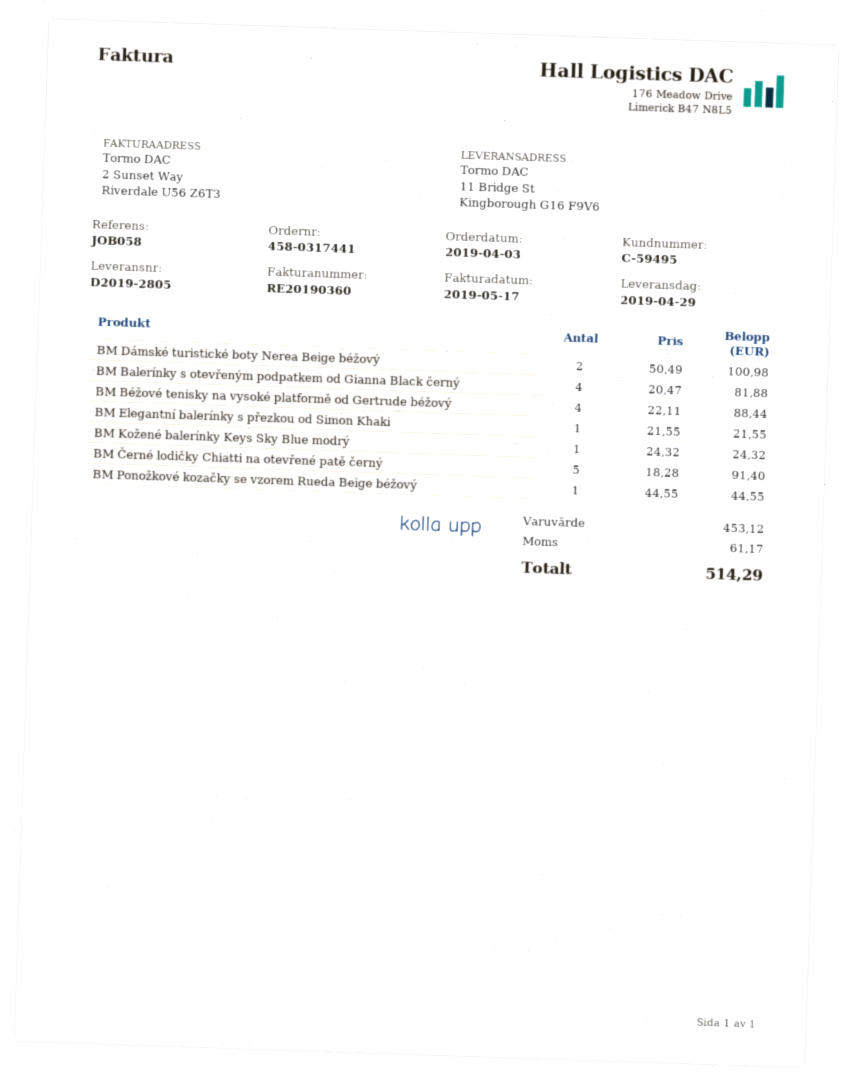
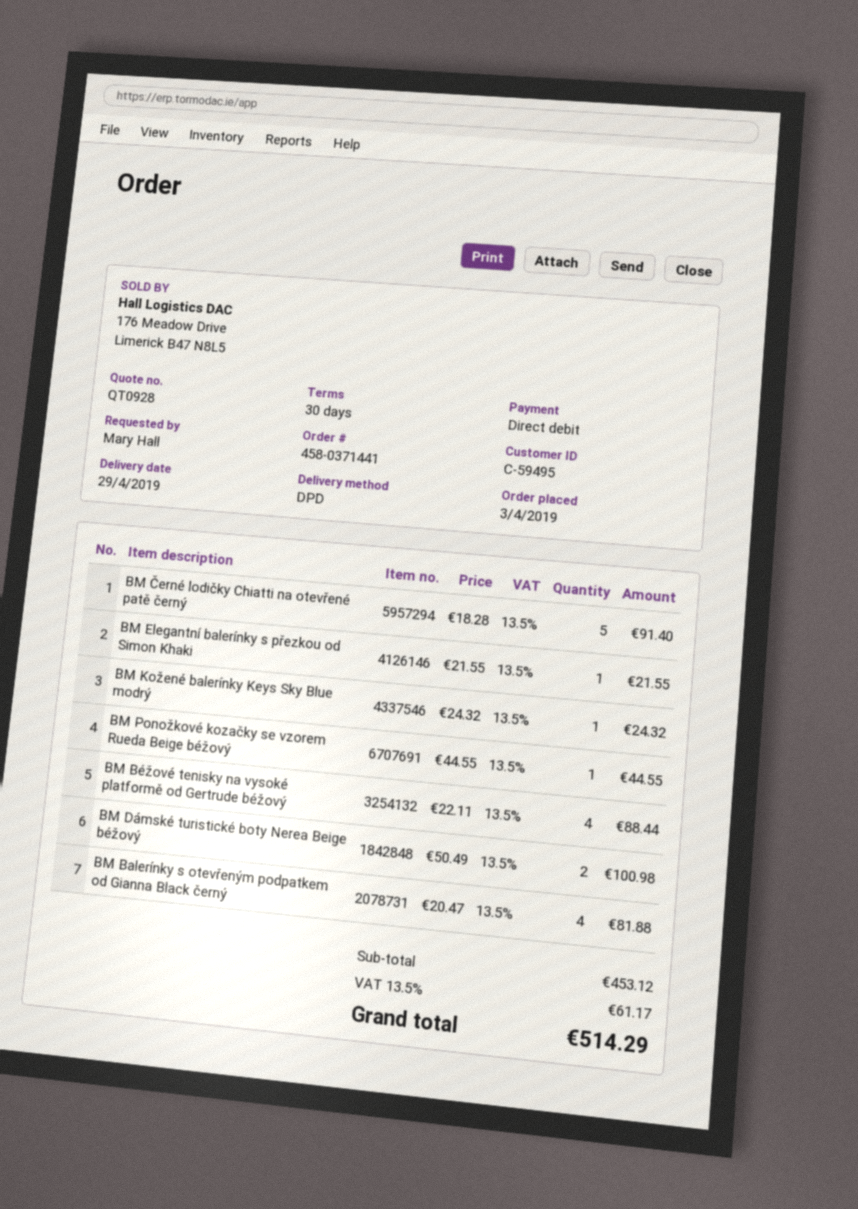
order number: 458-0317441 -> 458-0371441

